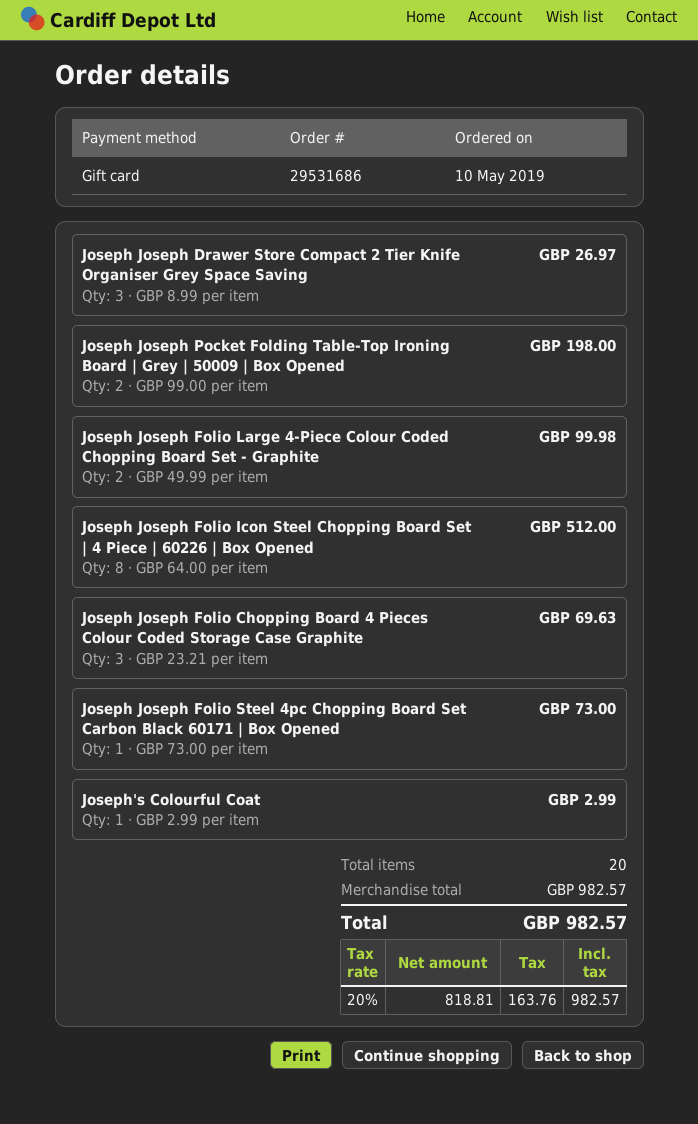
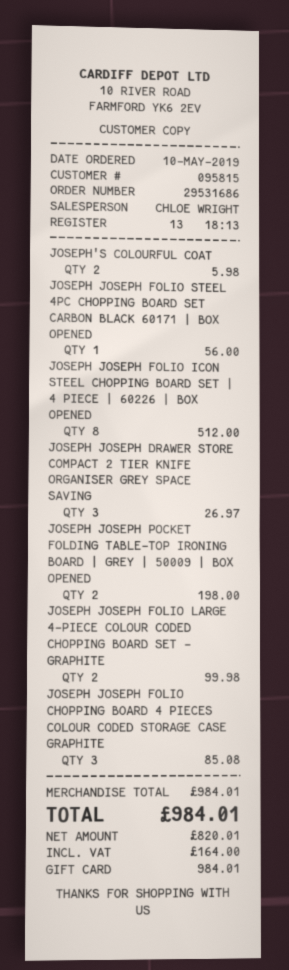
Joseph Joseph Folio Chopping Board 4 Pieces Colour Coded Storage Case Graphite: 3 for 69.63 -> 3 for 85.08
Joseph Joseph Folio Steel 4pc Chopping Board Set Carbon Black 60171 | Box Opened: 1 for 73.00 -> 1 for 56.00
Joseph's Colourful Coat: 1 for 2.99 -> 2 for 5.98
subtotal: 982.57 -> 984.01
net: 818.81 -> 820.01
tax: 163.76 -> 164.00
total: 982.57 -> 984.01

